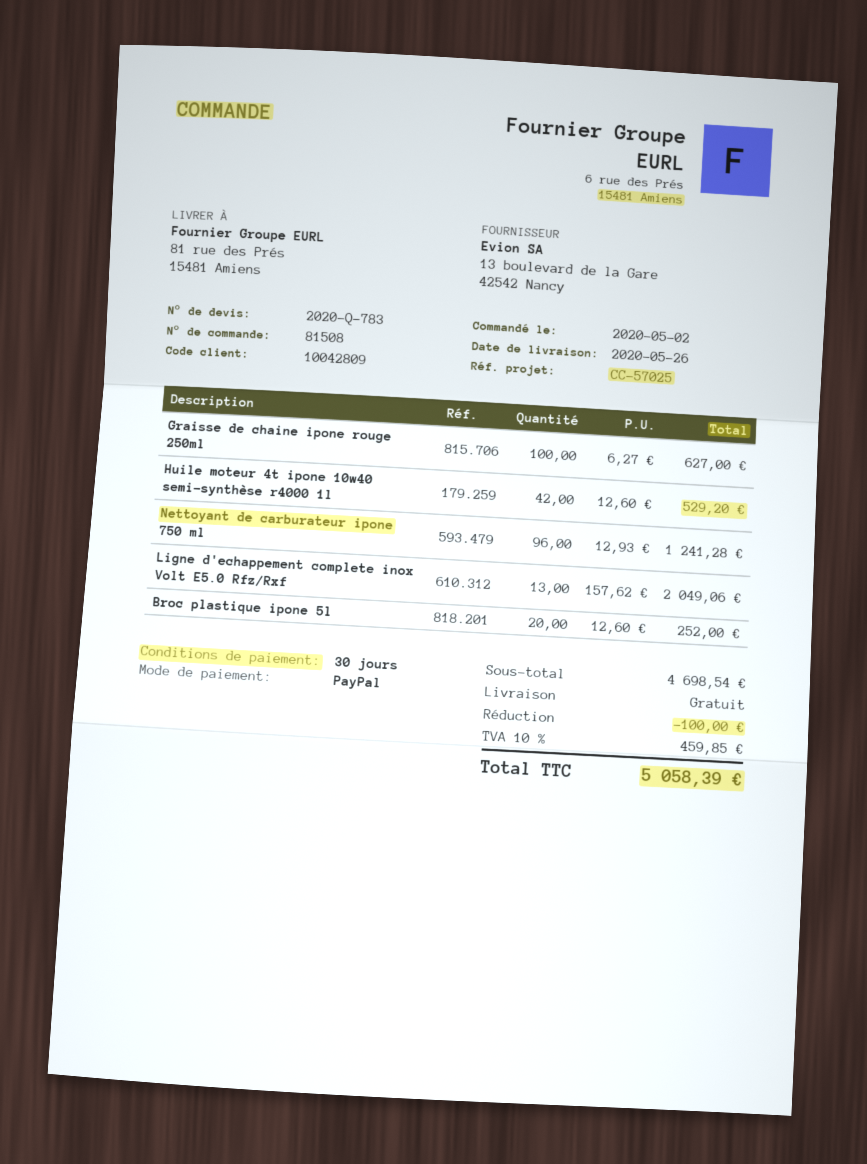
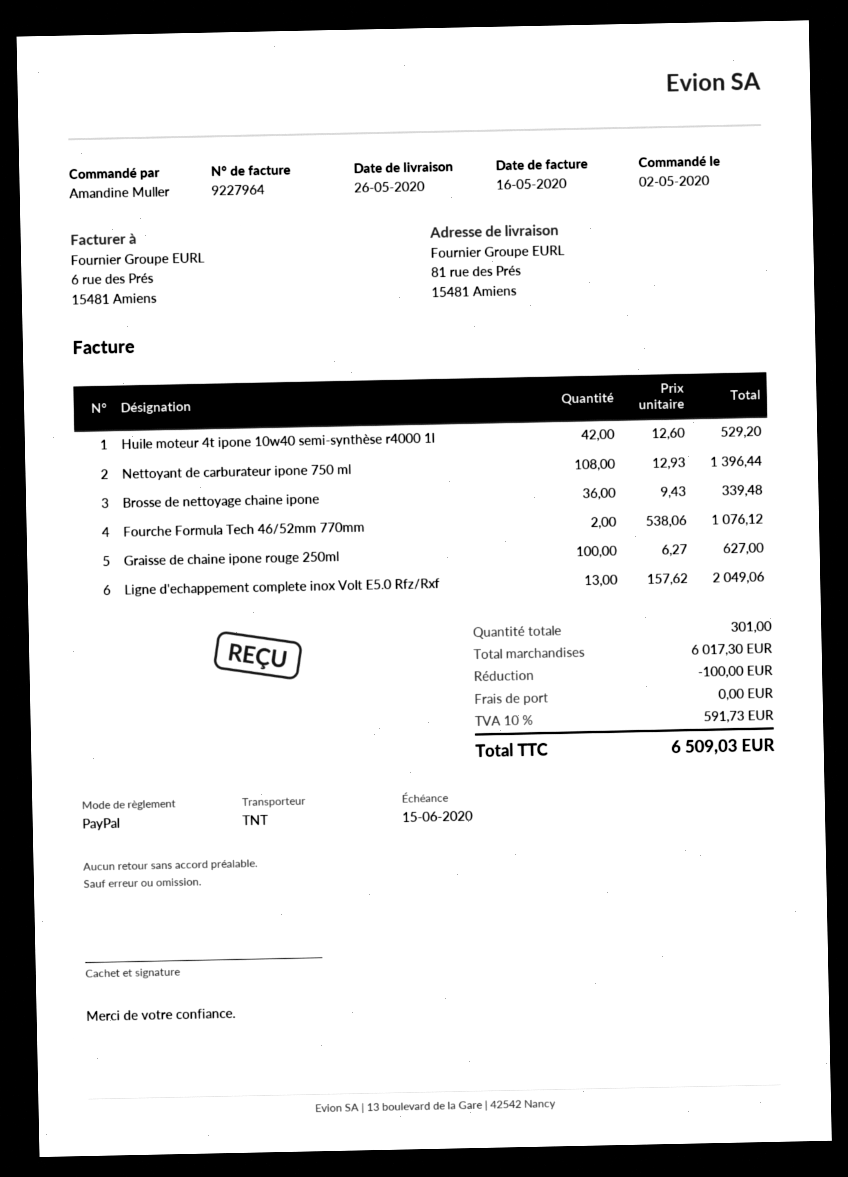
Nettoyant de carburateur ipone 750 ml: 96 x 12.93 = 1241.28 -> 108 x 12.93 = 1396.44
Broc plastique ipone 5l: 20 x 12.60 = 252.00 -> none
Brosse de nettoyage chaine ipone: none -> 36 x 9.43 = 339.48
Fourche Formula Tech 46/52mm 770mm: none -> 2 x 538.06 = 1076.12
subtotal: 4698.54 -> 6017.30
tax: 10% = 459.85 -> 10% = 591.73
total: 5058.39 -> 6509.03

